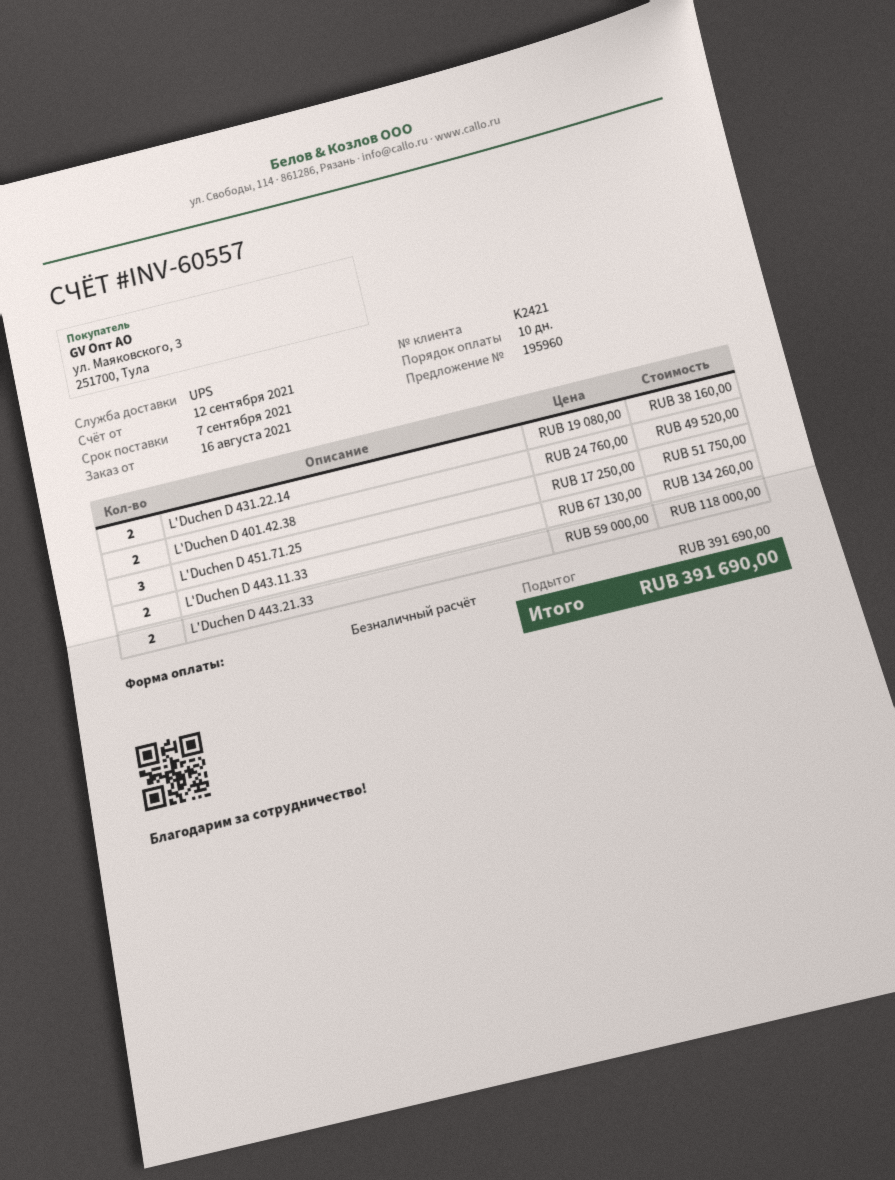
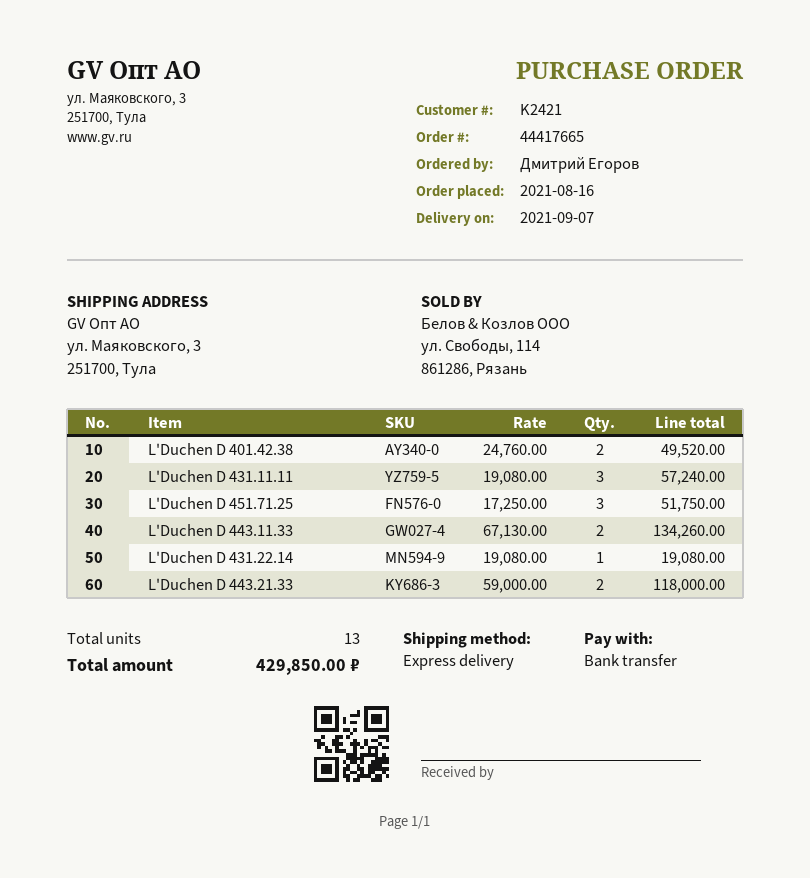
shipping method: UPS -> express
L'Duchen D 431.22.14: 2 x 19080.00 = 38160.00 -> 1 x 19080.00 = 19080.00
L'Duchen D 431.11.11: none -> 3 x 19080.00 = 57240.00
total: 391690.00 -> 429850.00

